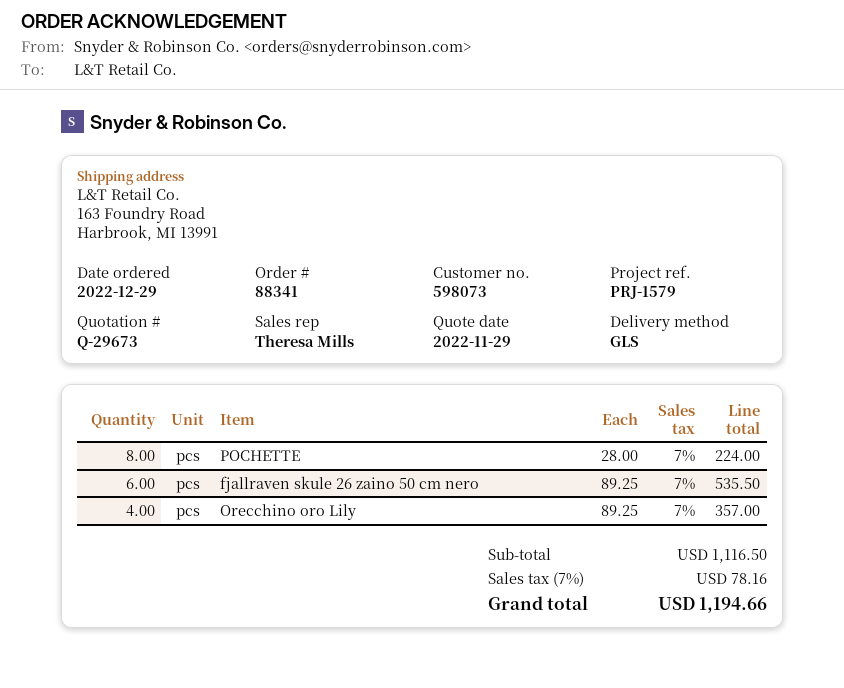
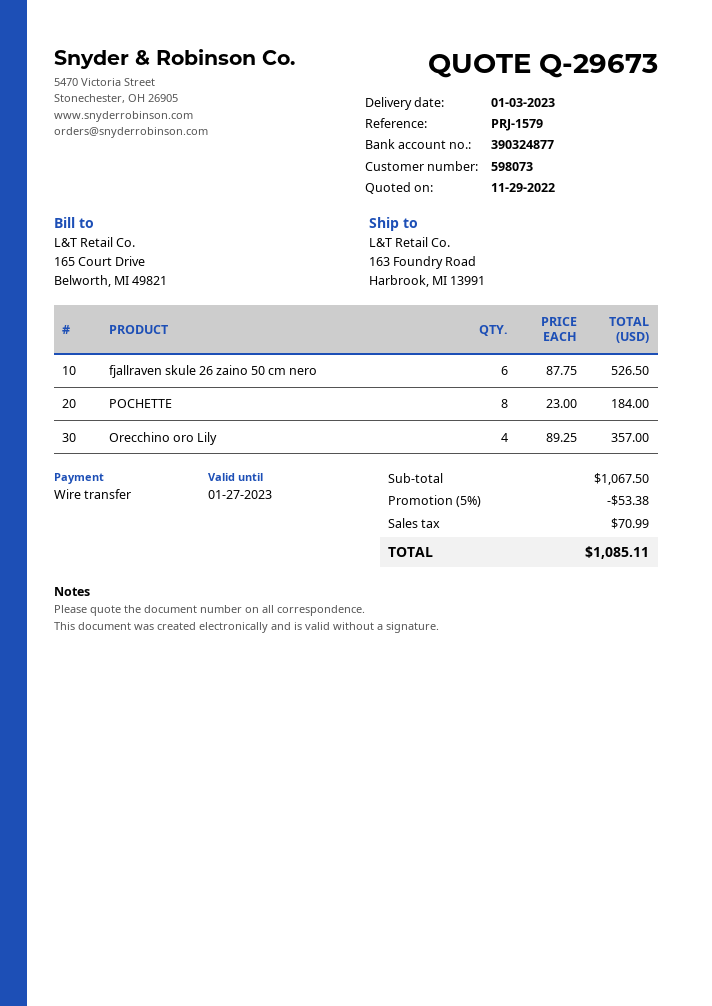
POCHETTE: 8 x 28.00 = 224.00 -> 8 x 23.00 = 184.00
fjallraven skule 26 zaino 50 cm nero: 6 x 89.25 = 535.50 -> 6 x 87.75 = 526.50
subtotal: 1116.50 -> 1067.50
discount: none -> 5% = 53.38
tax: 78.16 -> 70.99
total: 1194.66 -> 1085.11

